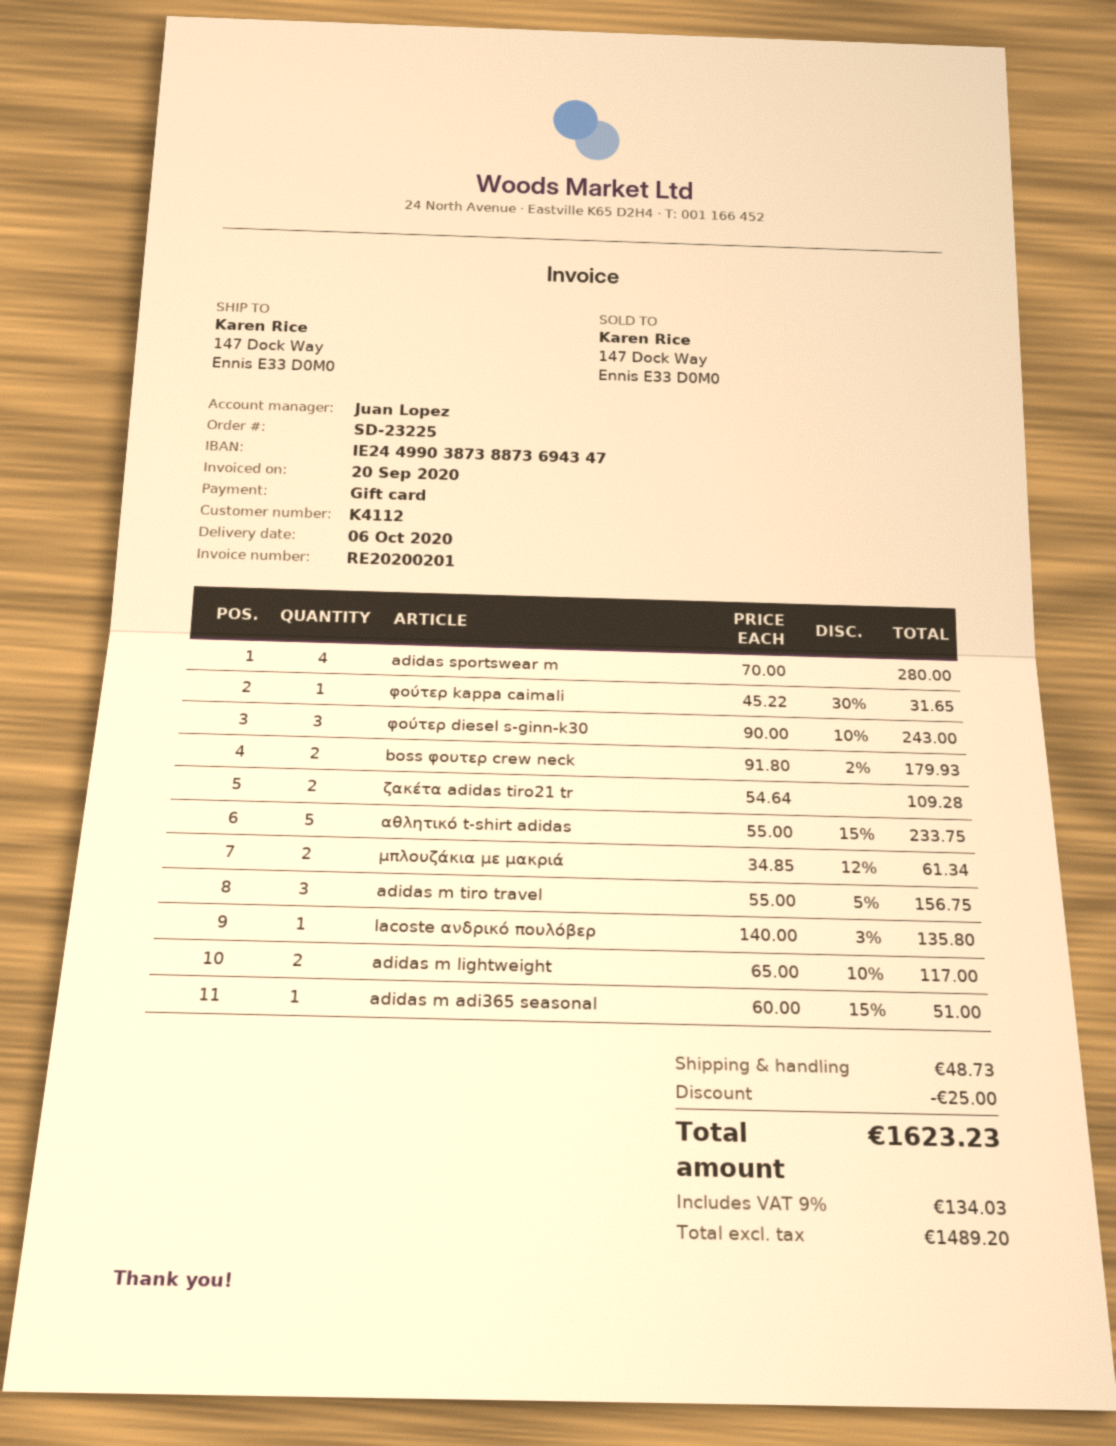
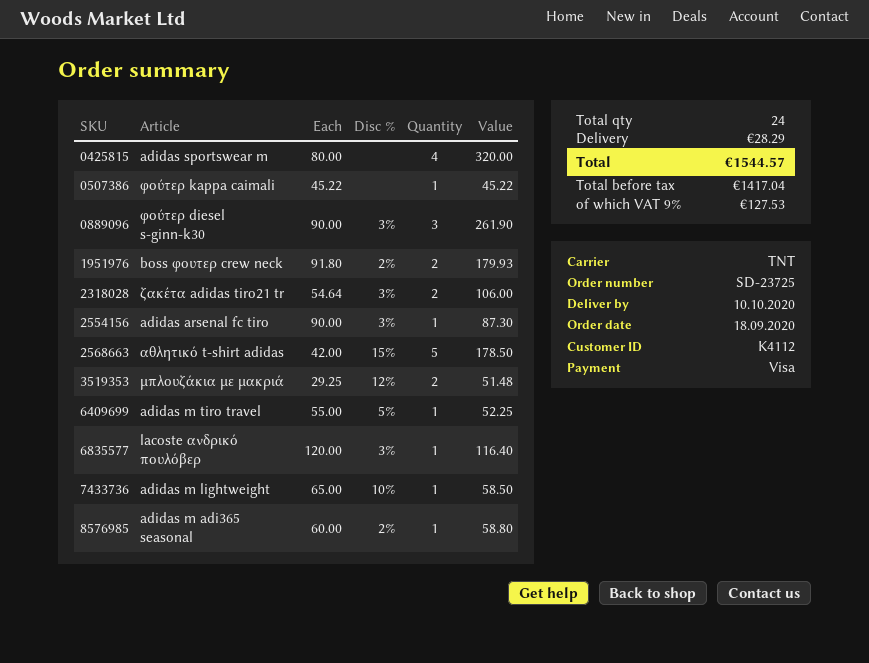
order number: SD-23225 -> SD-23725
delivery date: 2020-10-06 -> 2020-10-10
payment method: gift card -> Visa
adidas sportswear m: 4 x 70.00 = 280.00 -> 4 x 80.00 = 320.00
φούτερ kappa caimali: 1 x 45.22 - 30% = 31.65 -> 1 x 45.22 = 45.22
φούτερ diesel s-ginn-k30: 3 x 90.00 - 10% = 243.00 -> 3 x 90.00 - 3% = 261.90
ζακέτα adidas tiro21 tr: 2 x 54.64 = 109.28 -> 2 x 54.64 - 3% = 106.00
αθλητικό t-shirt adidas: 5 x 55.00 - 15% = 233.75 -> 5 x 42.00 - 15% = 178.50
μπλουζάκια με μακριά: 2 x 34.85 - 12% = 61.34 -> 2 x 29.25 - 12% = 51.48
adidas m tiro travel: 3 x 55.00 - 5% = 156.75 -> 1 x 55.00 - 5% = 52.25
lacoste ανδρικό πουλόβερ: 1 x 140.00 - 3% = 135.80 -> 1 x 120.00 - 3% = 116.40
adidas m lightweight: 2 x 65.00 - 10% = 117.00 -> 1 x 65.00 - 10% = 58.50
adidas m adi365 seasonal: 1 x 60.00 - 15% = 51.00 -> 1 x 60.00 - 2% = 58.80
adidas arsenal fc tiro: none -> 1 x 90.00 - 3% = 87.30
discount: 25.00 -> none
shipping: 48.73 -> 28.29
net: 1489.20 -> 1417.04
tax: 9% = 134.03 -> 9% = 127.53
total: 1623.23 -> 1544.57

